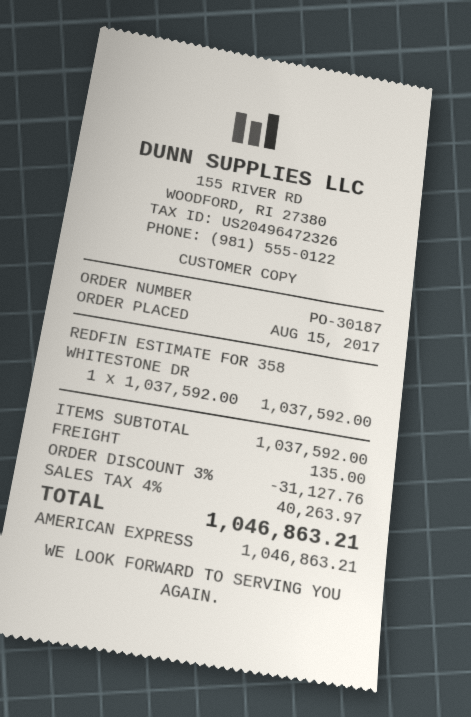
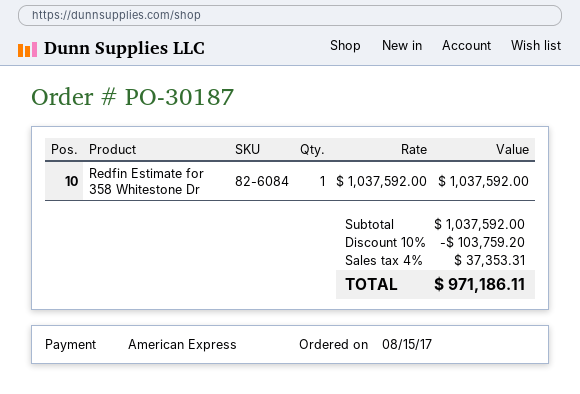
discount: 3% = 31127.76 -> 10% = 103759.20
shipping: 135.00 -> none
tax: 4% = 40263.97 -> 4% = 37353.31
total: 1046863.21 -> 971186.11

